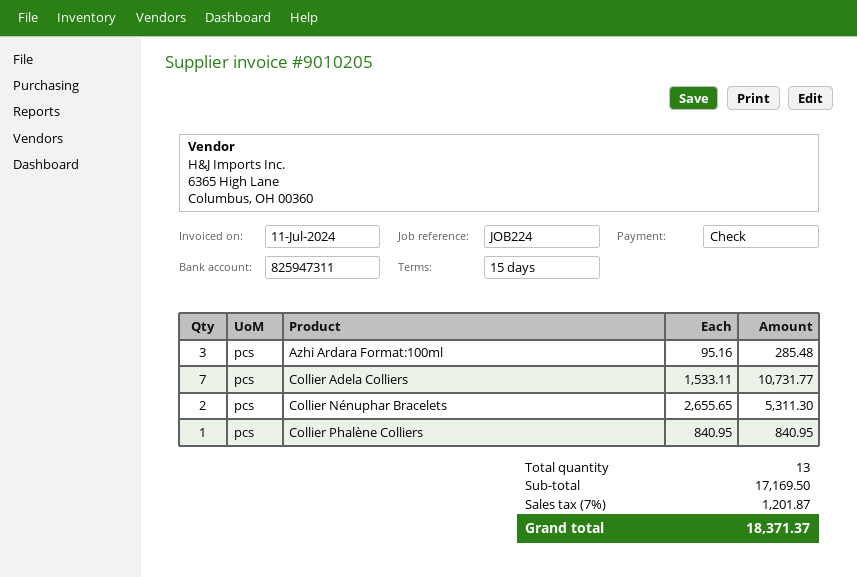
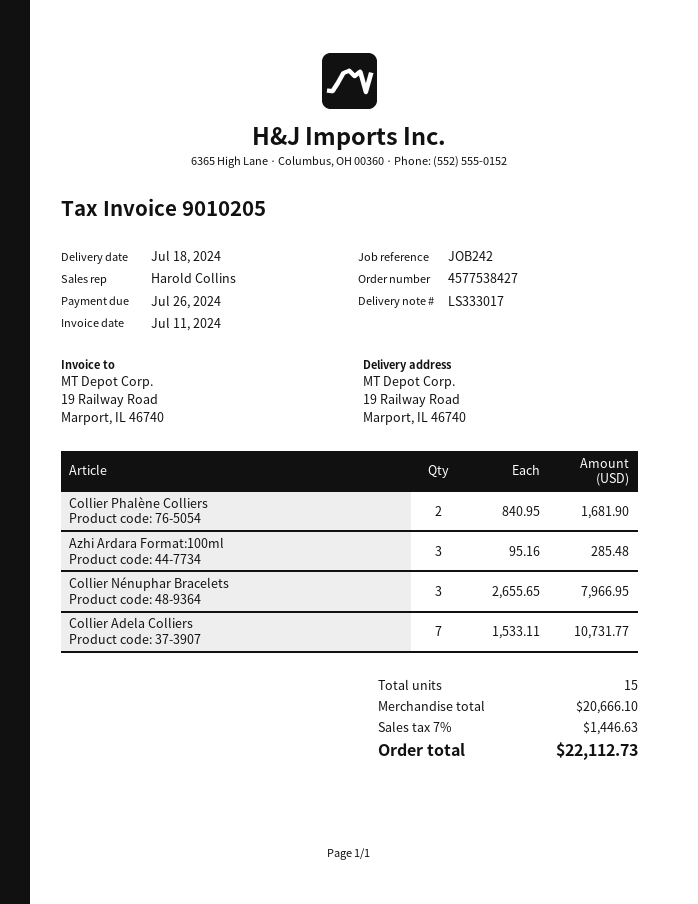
reference: JOB224 -> JOB242
Collier Nénuphar Bracelets: 2 x 2655.65 = 5311.30 -> 3 x 2655.65 = 7966.95
Collier Phalène Colliers: 1 x 840.95 = 840.95 -> 2 x 840.95 = 1681.90
total quantity: 13 -> 15
subtotal: 17169.50 -> 20666.10
tax: 7% = 1201.87 -> 7% = 1446.63
total: 18371.37 -> 22112.73

